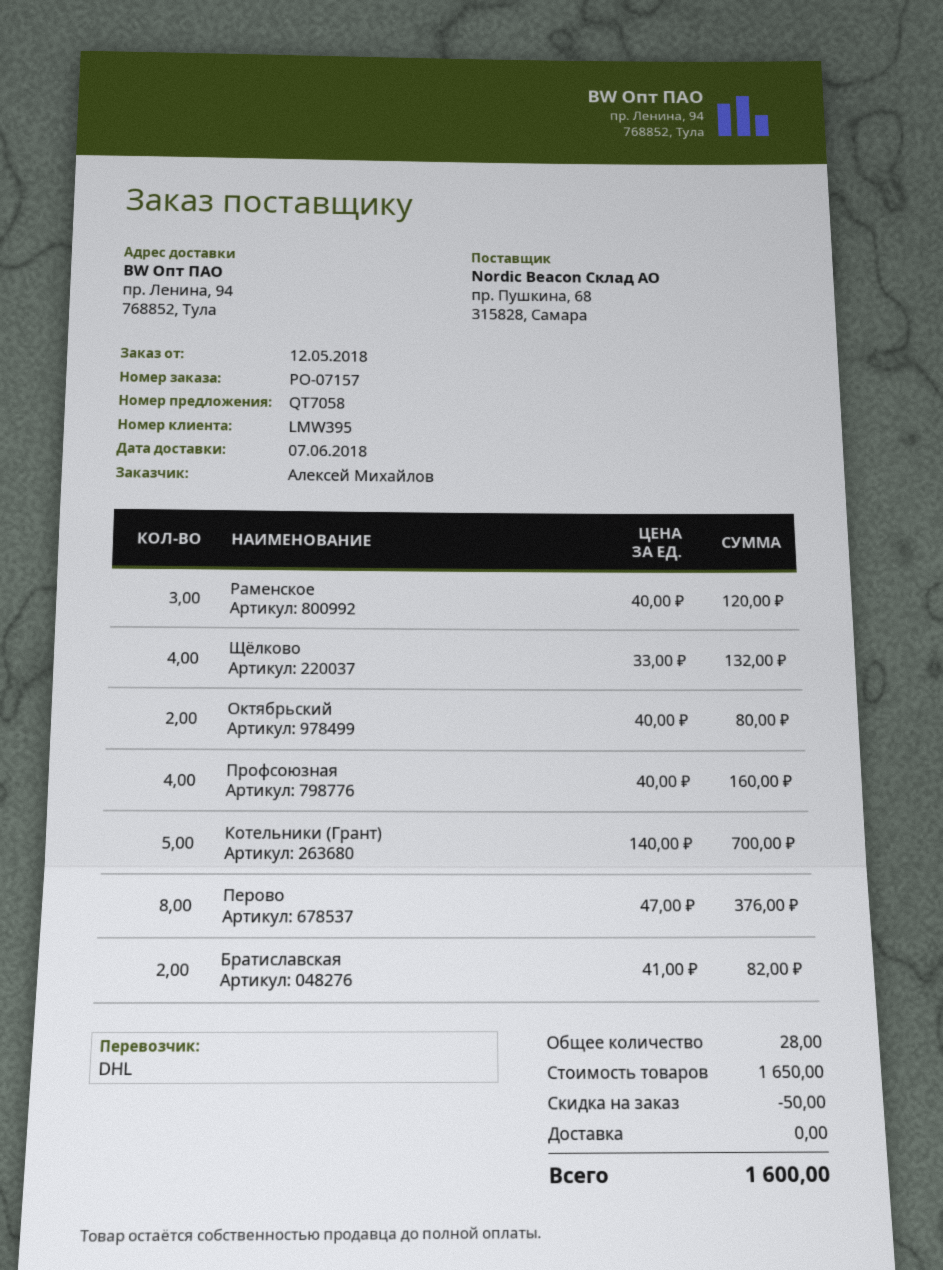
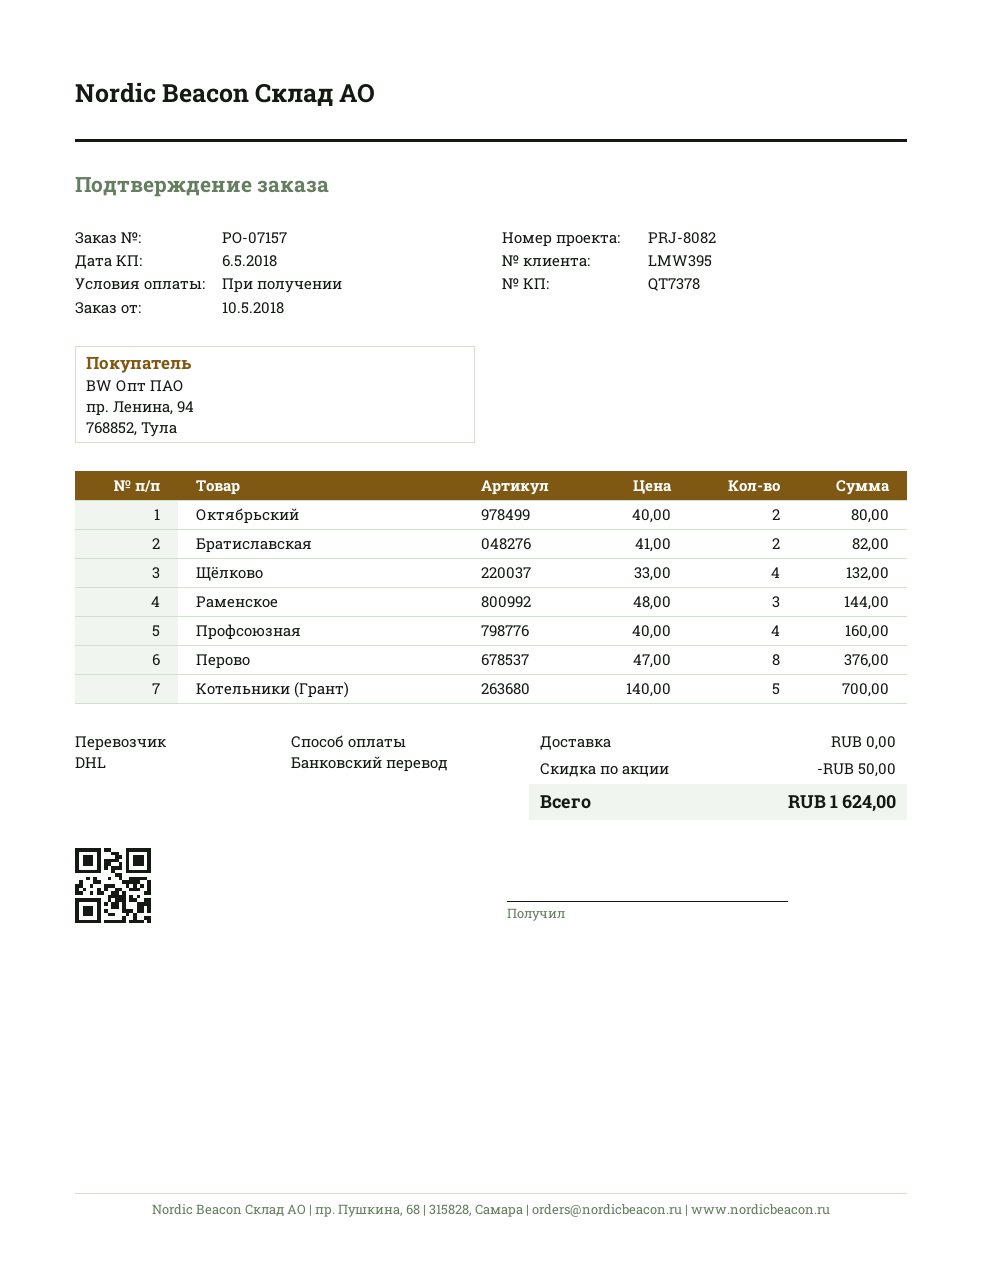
quote number: QT7058 -> QT7378
order date: 2018-05-12 -> 2018-05-10
Раменское: 3 x 40.00 = 120.00 -> 3 x 48.00 = 144.00
total: 1600.00 -> 1624.00

